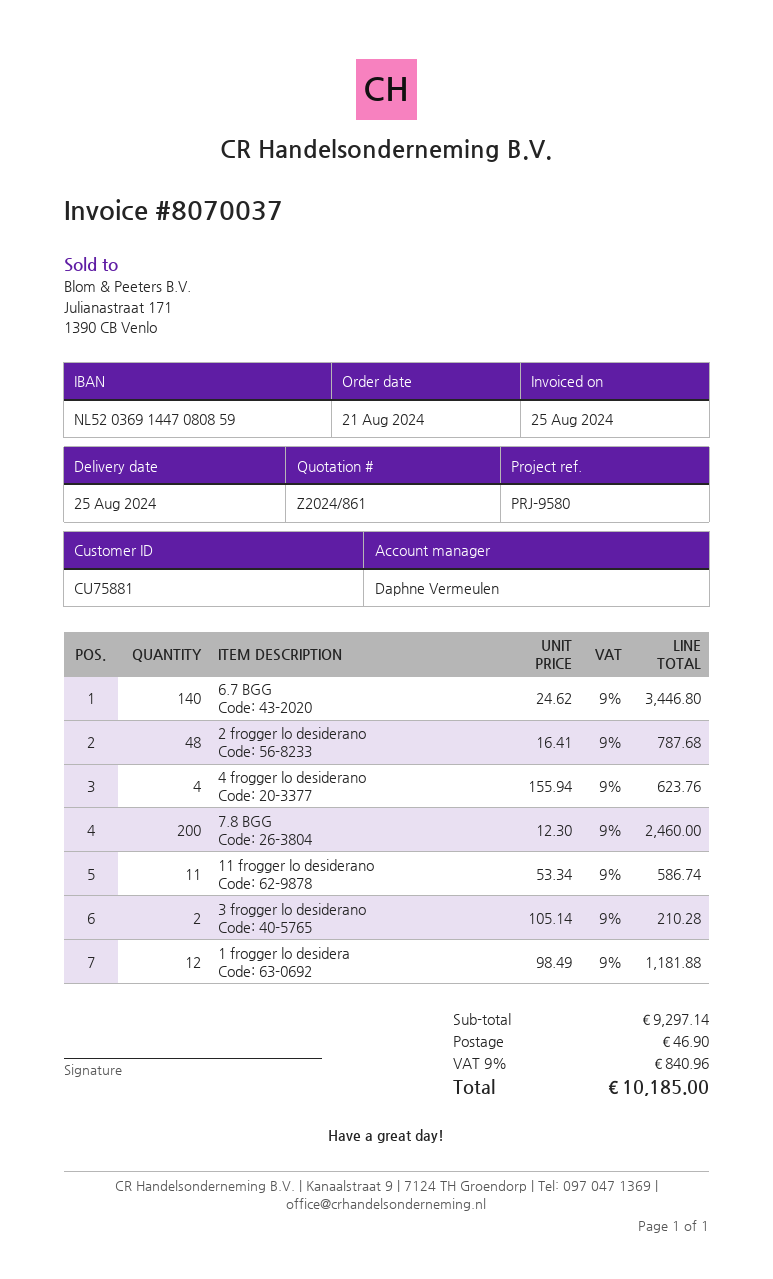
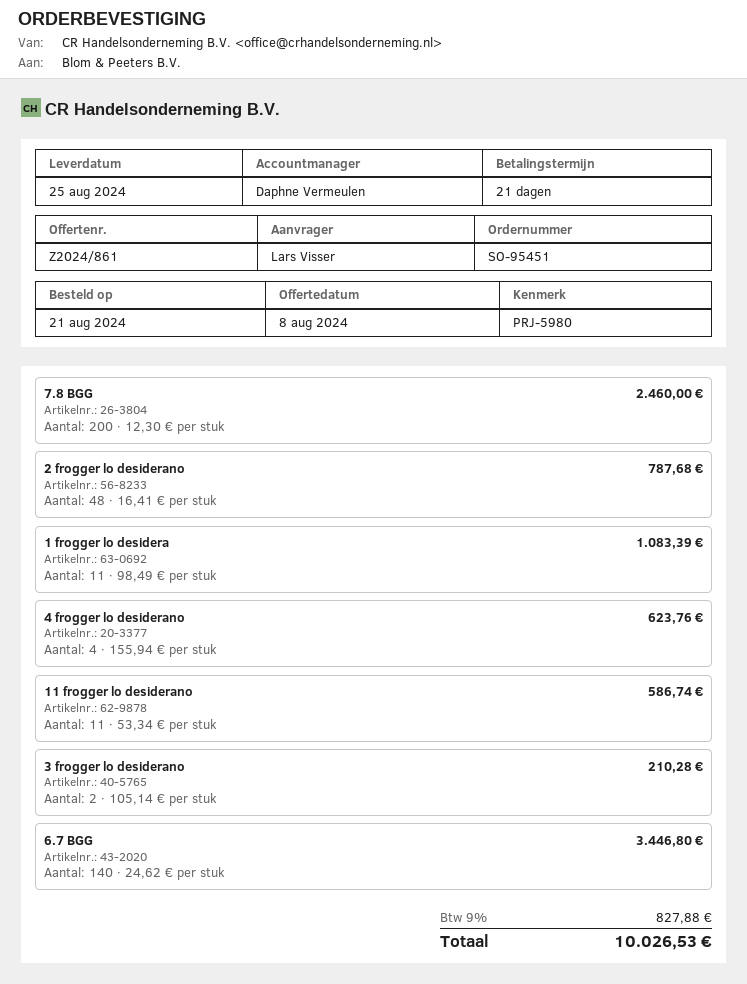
reference: PRJ-9580 -> PRJ-5980
1 frogger lo desidera: 12 x 98.49 = 1181.88 -> 11 x 98.49 = 1083.39
shipping: 46.90 -> none
tax: 9% = 840.96 -> 9% = 827.88
total: 10185.00 -> 10026.53

